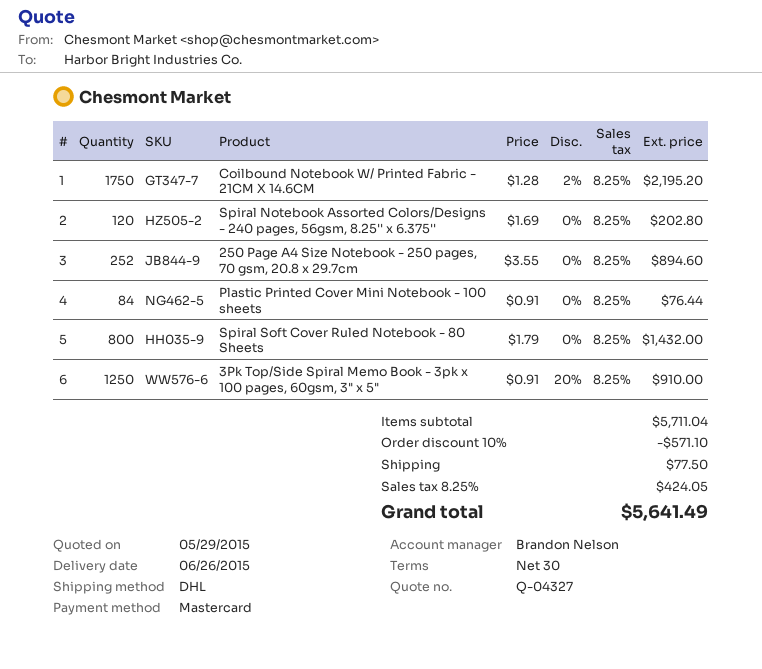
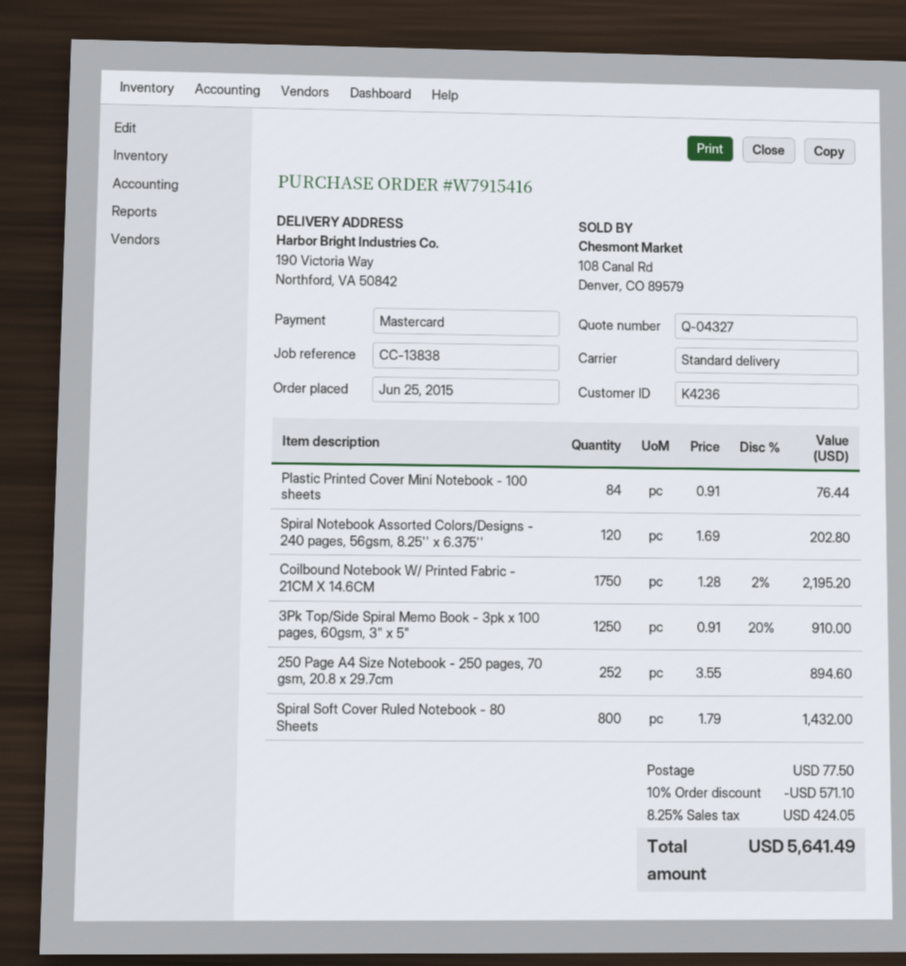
shipping method: DHL -> standard

